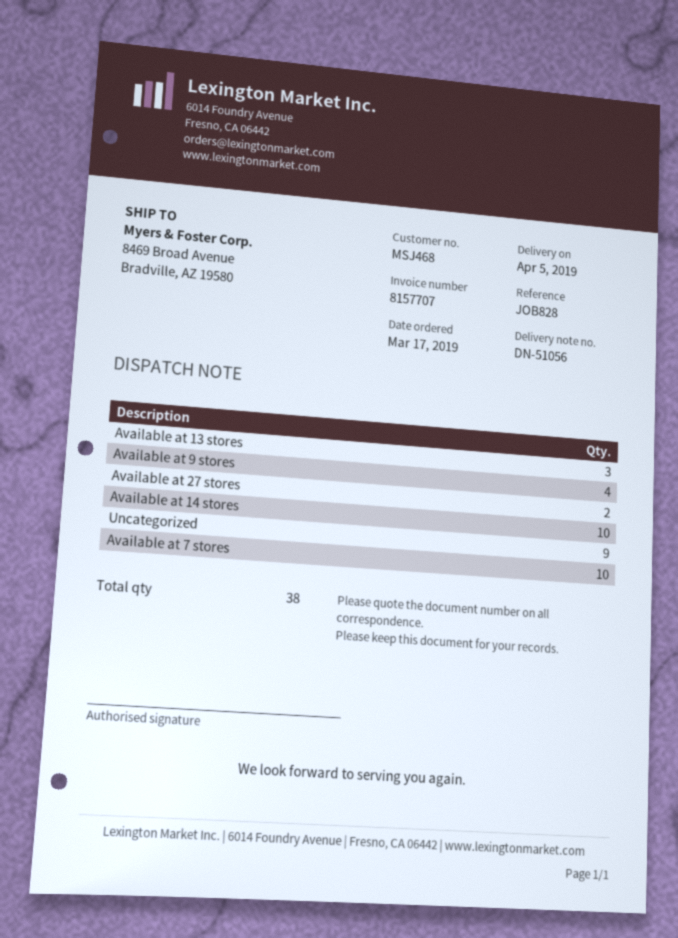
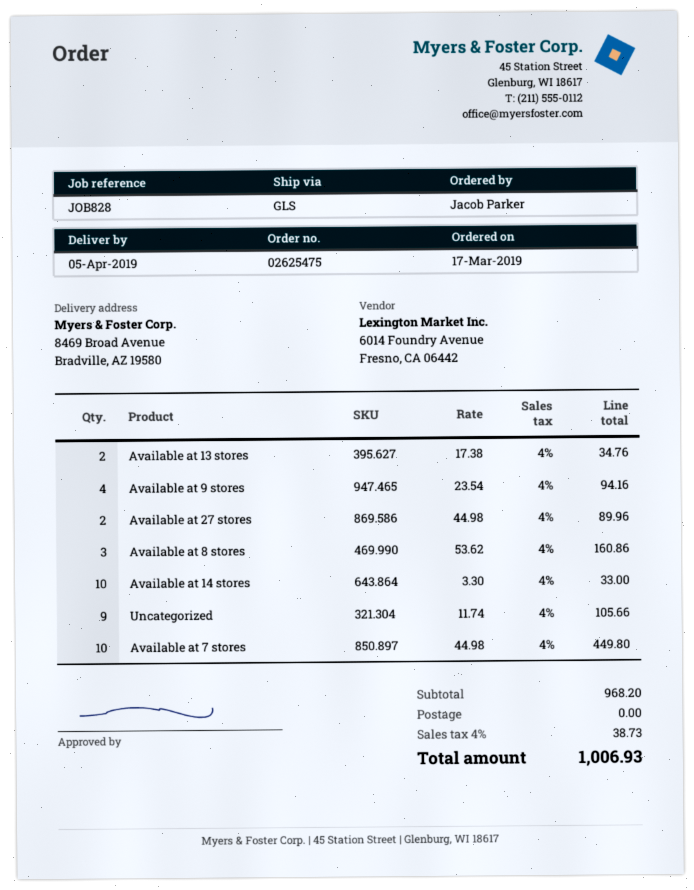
Available at 13 stores: 3 -> 2
Available at 8 stores: none -> 3

